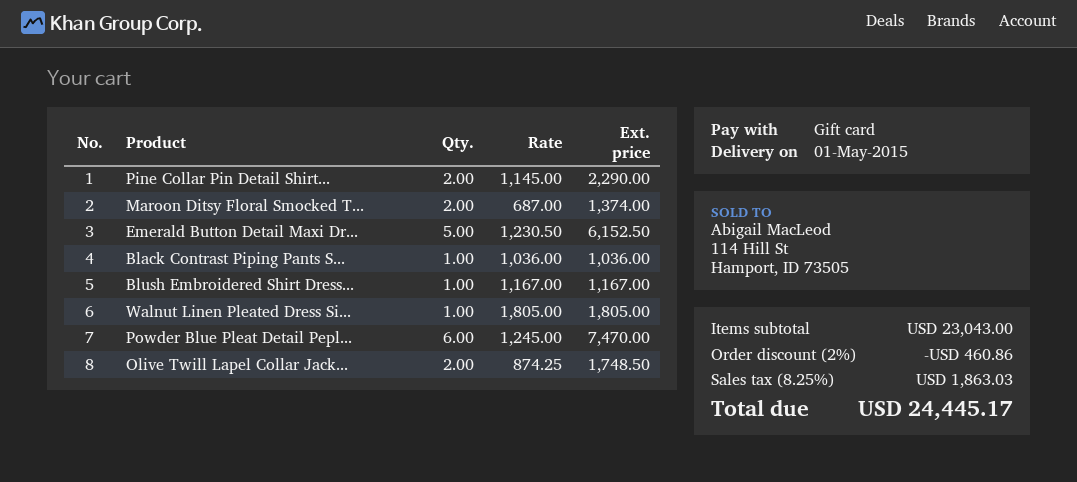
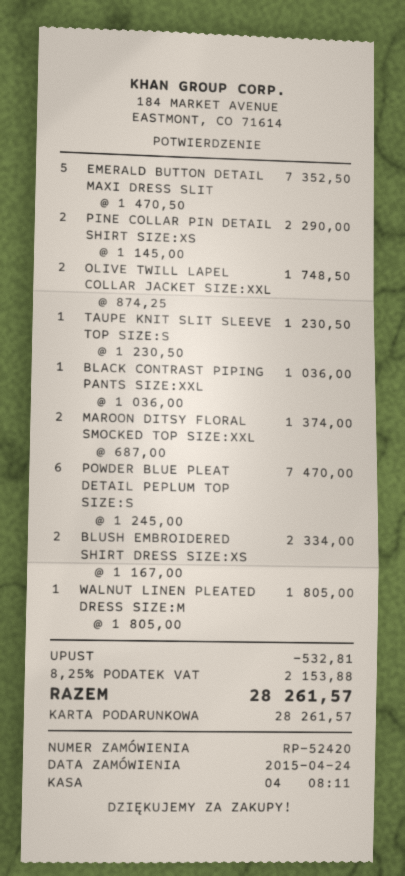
Emerald Button Detail Maxi Dr...: 5 x 1230.50 = 6152.50 -> 5 x 1470.50 = 7352.50
Blush Embroidered Shirt Dress...: 1 x 1167.00 = 1167.00 -> 2 x 1167.00 = 2334.00
TAUPE KNIT SLIT SLEEVE TOP SIZE:S: none -> 1 x 1230.50 = 1230.50
discount: 460.86 -> 532.81
tax: 8.25% = 1863.03 -> 8.25% = 2153.88
total: 24445.17 -> 28261.57

